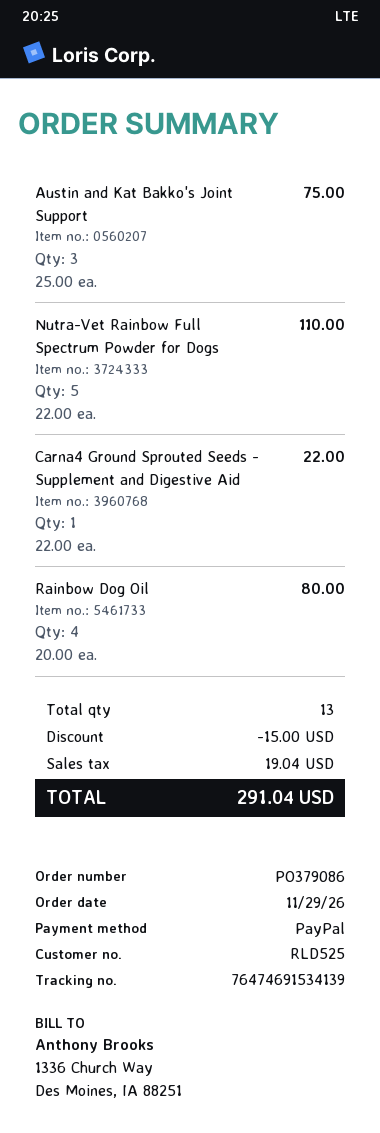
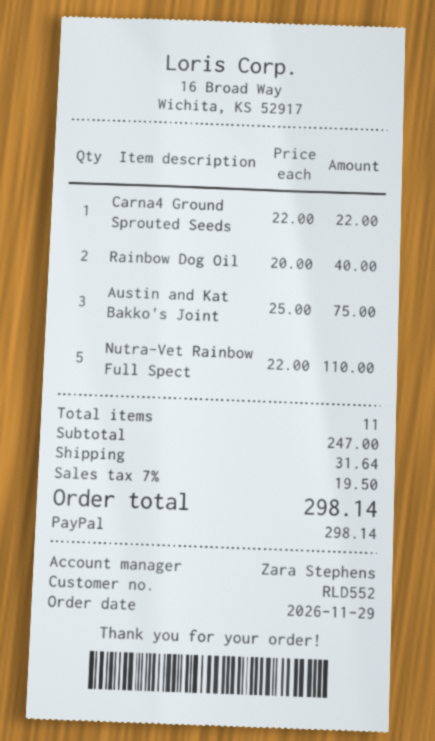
customer number: RLD525 -> RLD552
Rainbow Dog Oil: 4 x 20.00 = 80.00 -> 2 x 20.00 = 40.00
total quantity: 13 -> 11
discount: 15.00 -> none
shipping: none -> 31.64
tax: 19.04 -> 19.50
total: 291.04 -> 298.14

